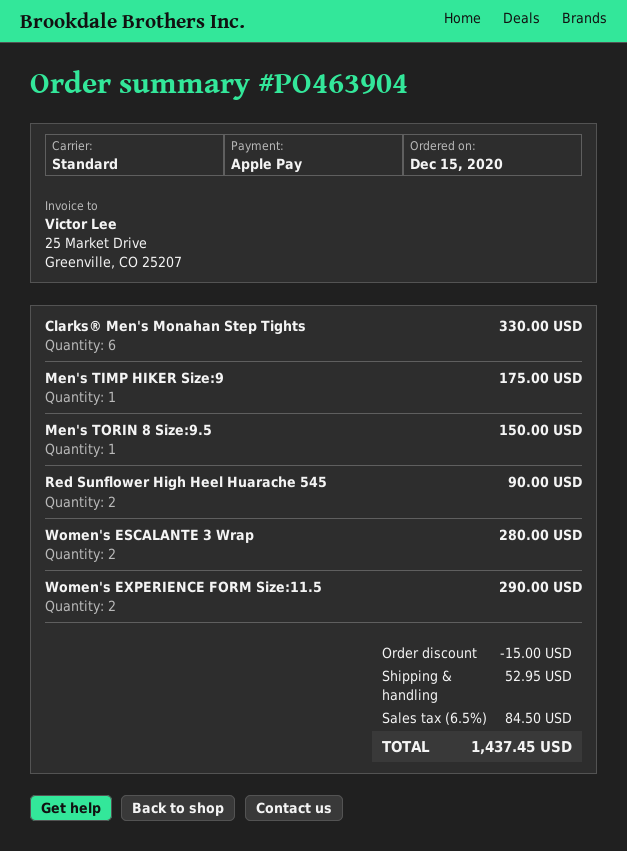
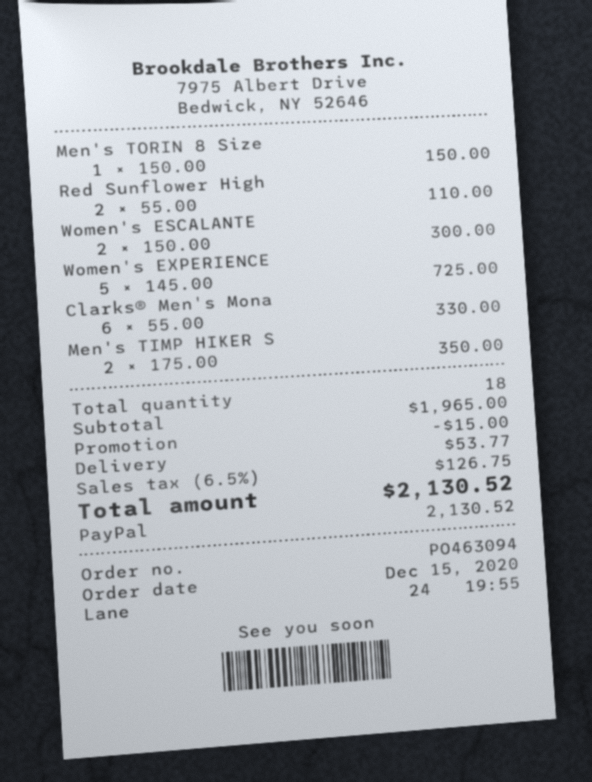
order number: PO463904 -> PO463094
payment method: Apple Pay -> PayPal
Men's TIMP HIKER Size:9: 1 for 175.00 -> 2 for 350.00
Red Sunflower High Heel Huarache 545: 2 for 90.00 -> 2 for 110.00
Women's ESCALANTE 3 Wrap: 2 for 280.00 -> 2 for 300.00
Women's EXPERIENCE FORM Size:11.5: 2 for 290.00 -> 5 for 725.00
shipping: 52.95 -> 53.77
tax: 6.5% = 84.50 -> 6.5% = 126.75
total: 1437.45 -> 2130.52

